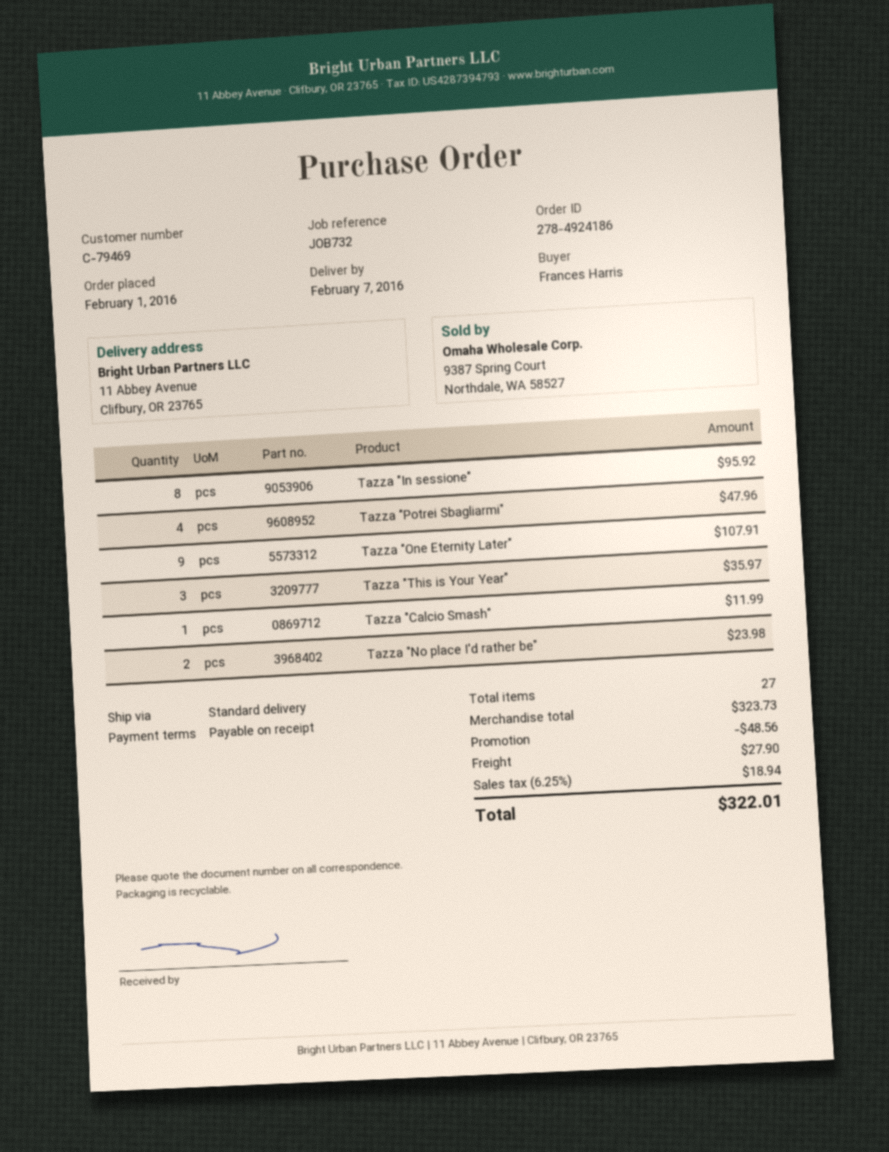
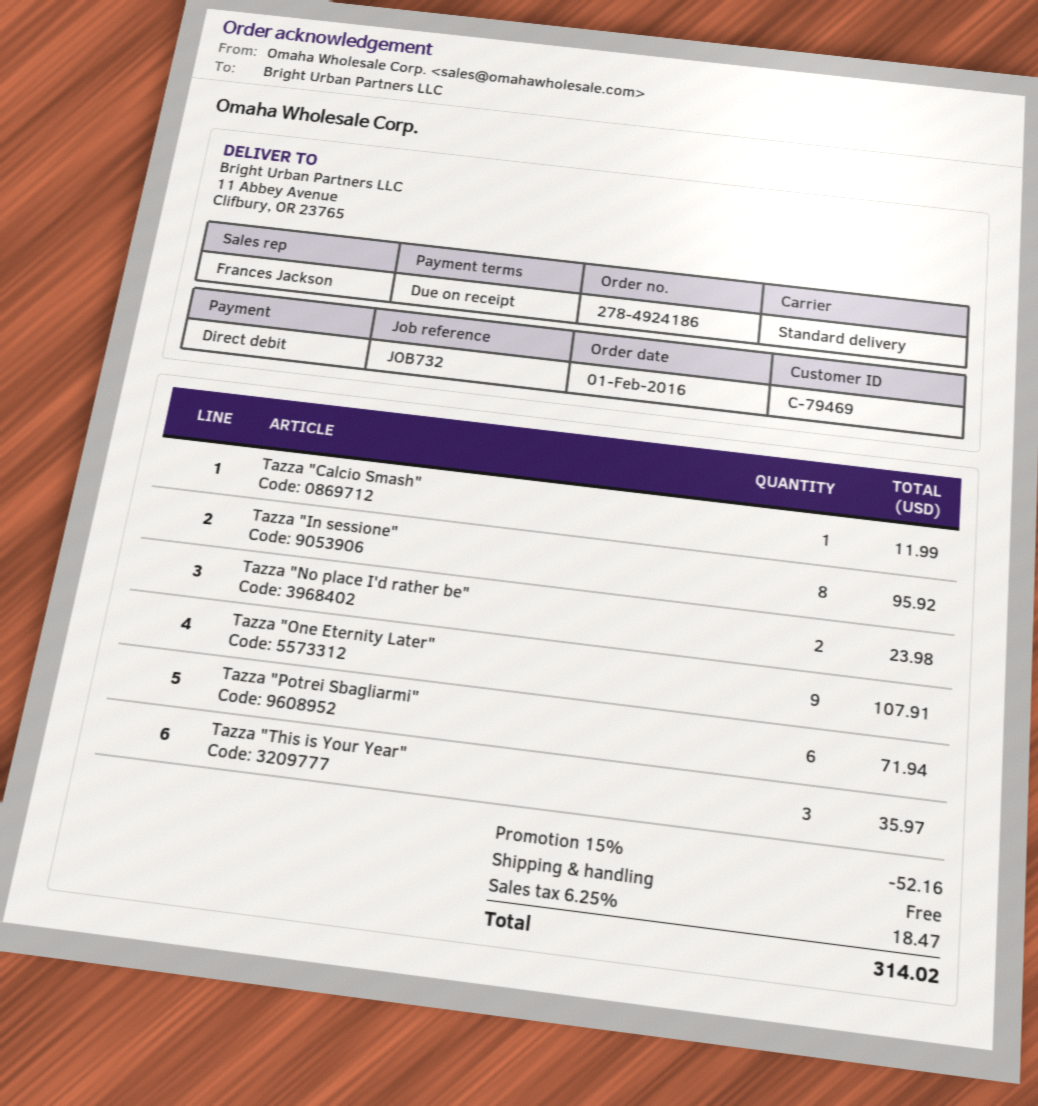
Tazza "Potrei Sbagliarmi": 4 for 47.96 -> 6 for 71.94
discount: 48.56 -> 52.16
shipping: 27.90 -> 0.00
tax: 6.25% = 18.94 -> 6.25% = 18.47
total: 322.01 -> 314.02

